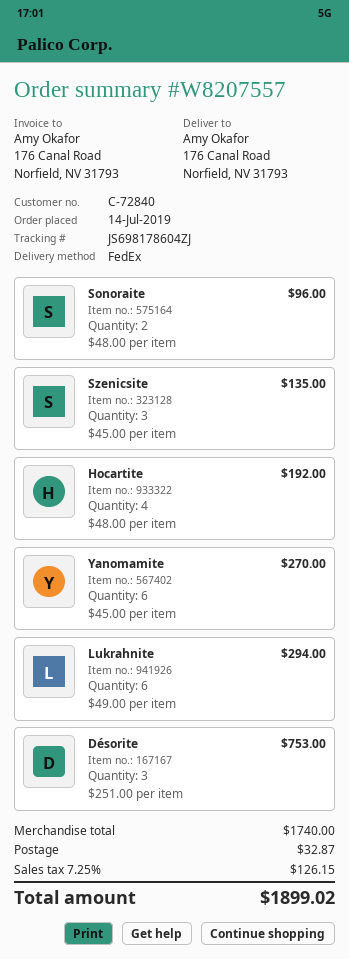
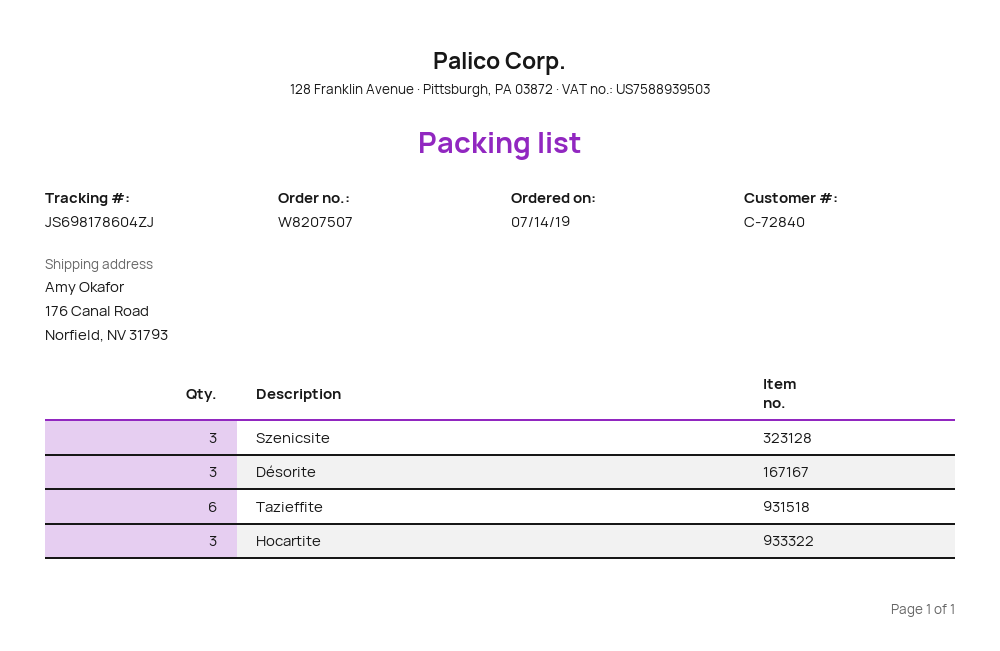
order number: W8207557 -> W8207507
Sonoraite: 2 -> none
Hocartite: 4 -> 3
Yanomamite: 6 -> none
Lukrahnite: 6 -> none
Tazieffite: none -> 6

